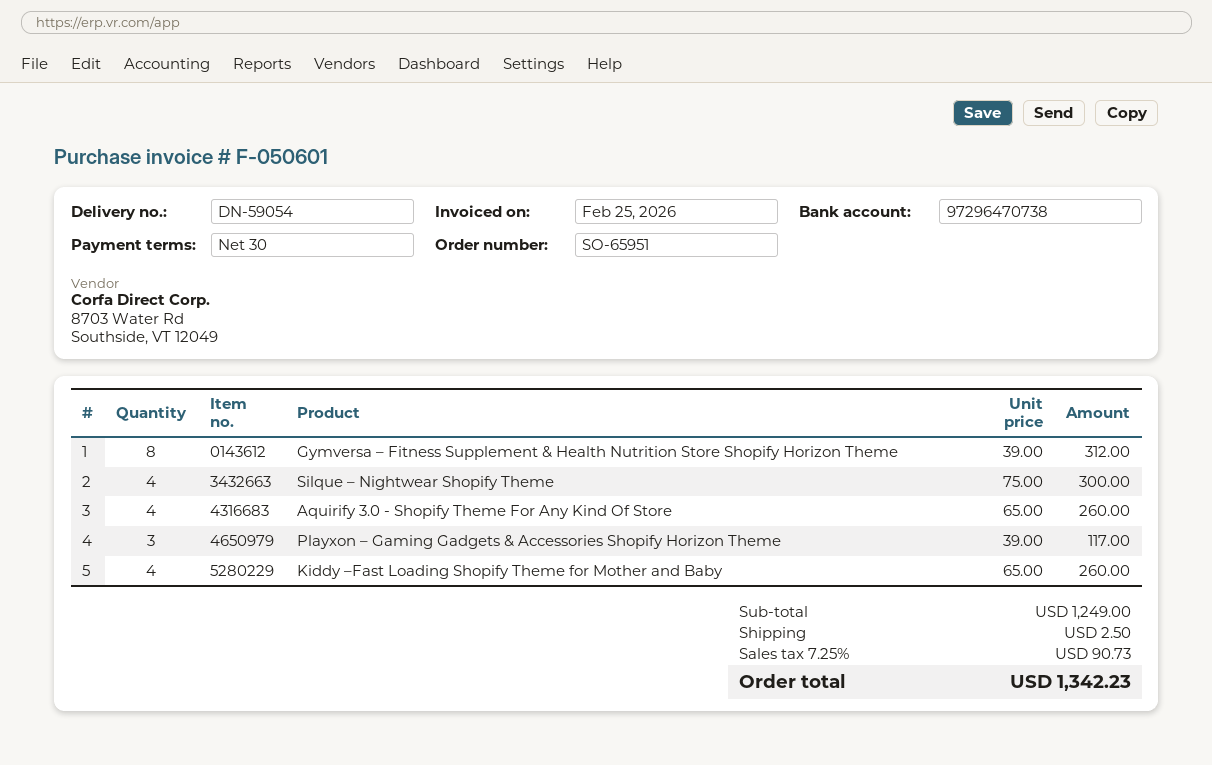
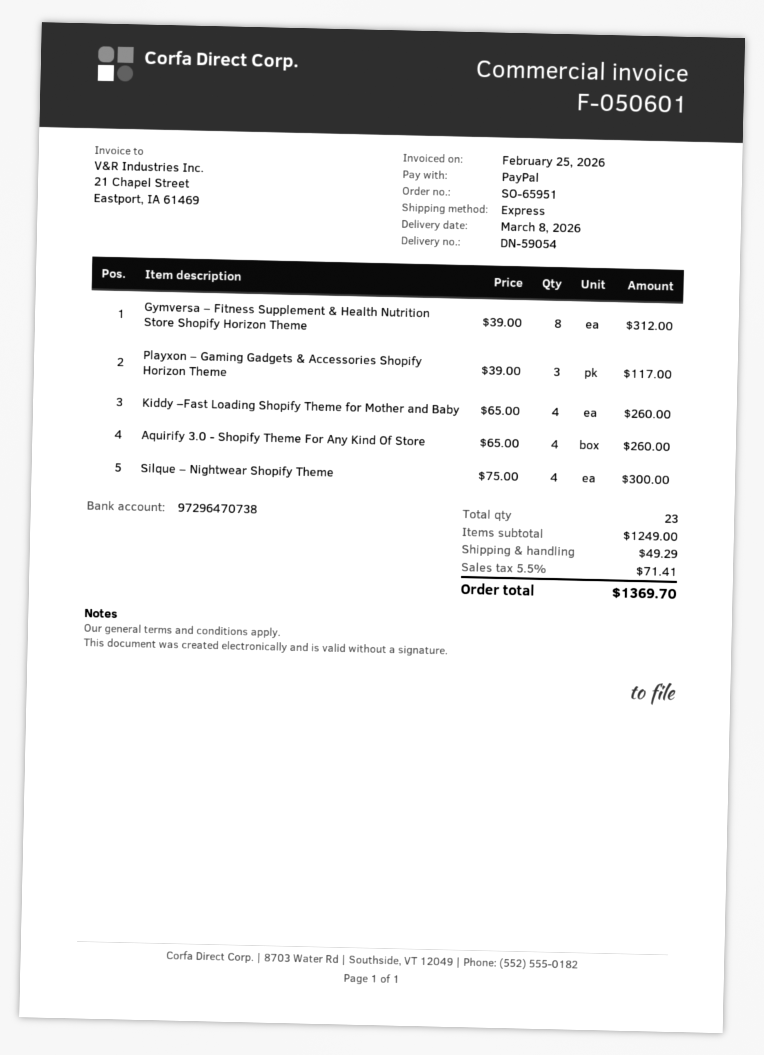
shipping: 2.50 -> 49.29
tax: 7.25% = 90.73 -> 5.5% = 71.41
total: 1342.23 -> 1369.70

